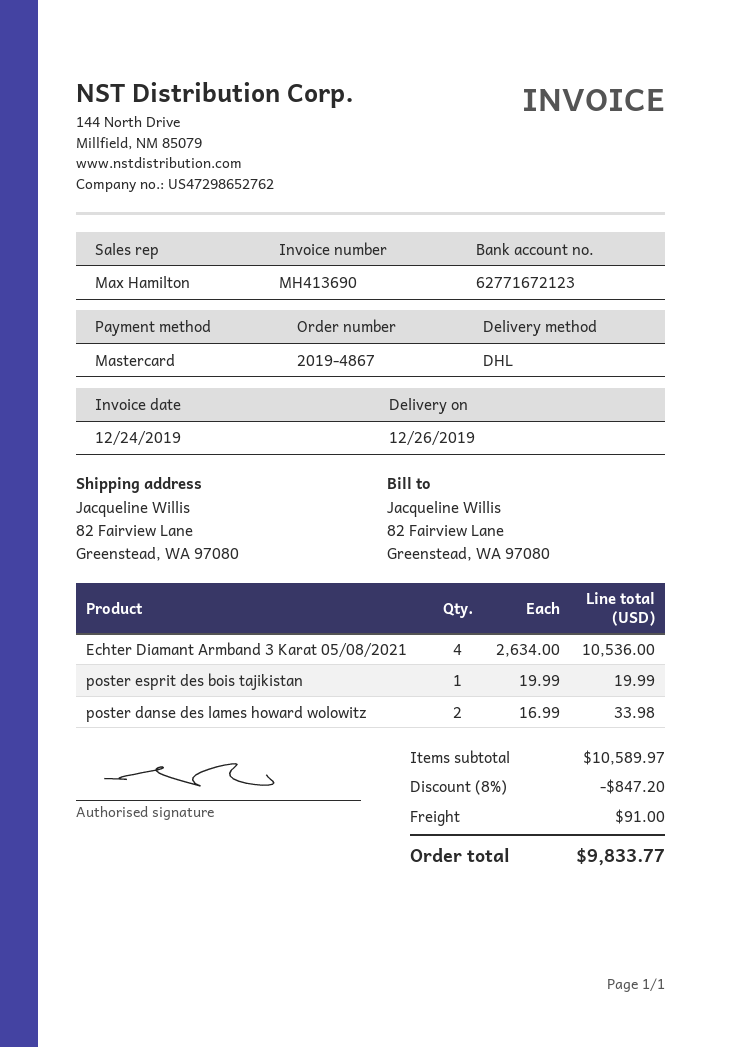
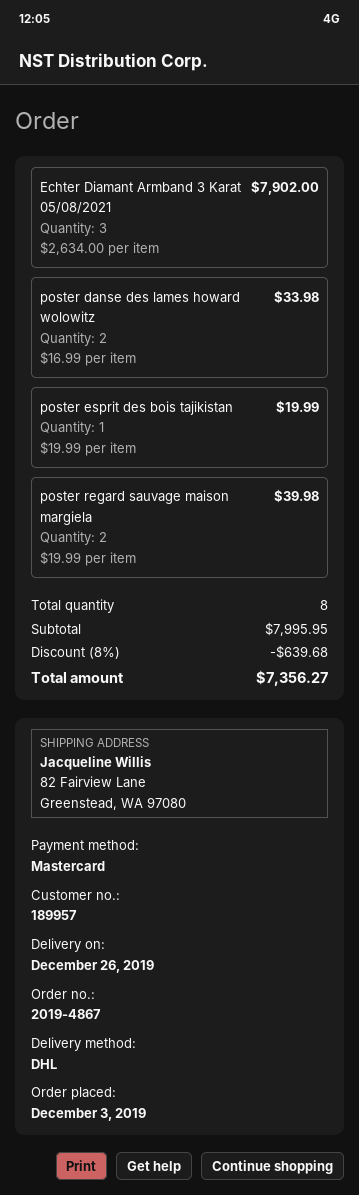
Echter Diamant Armband 3 Karat 05/08/2021: 4 x 2634.00 = 10536.00 -> 3 x 2634.00 = 7902.00
poster regard sauvage maison margiela: none -> 2 x 19.99 = 39.98
subtotal: 10589.97 -> 7995.95
discount: 8% = 847.20 -> 8% = 639.68
shipping: 91.00 -> none
total: 9833.77 -> 7356.27

